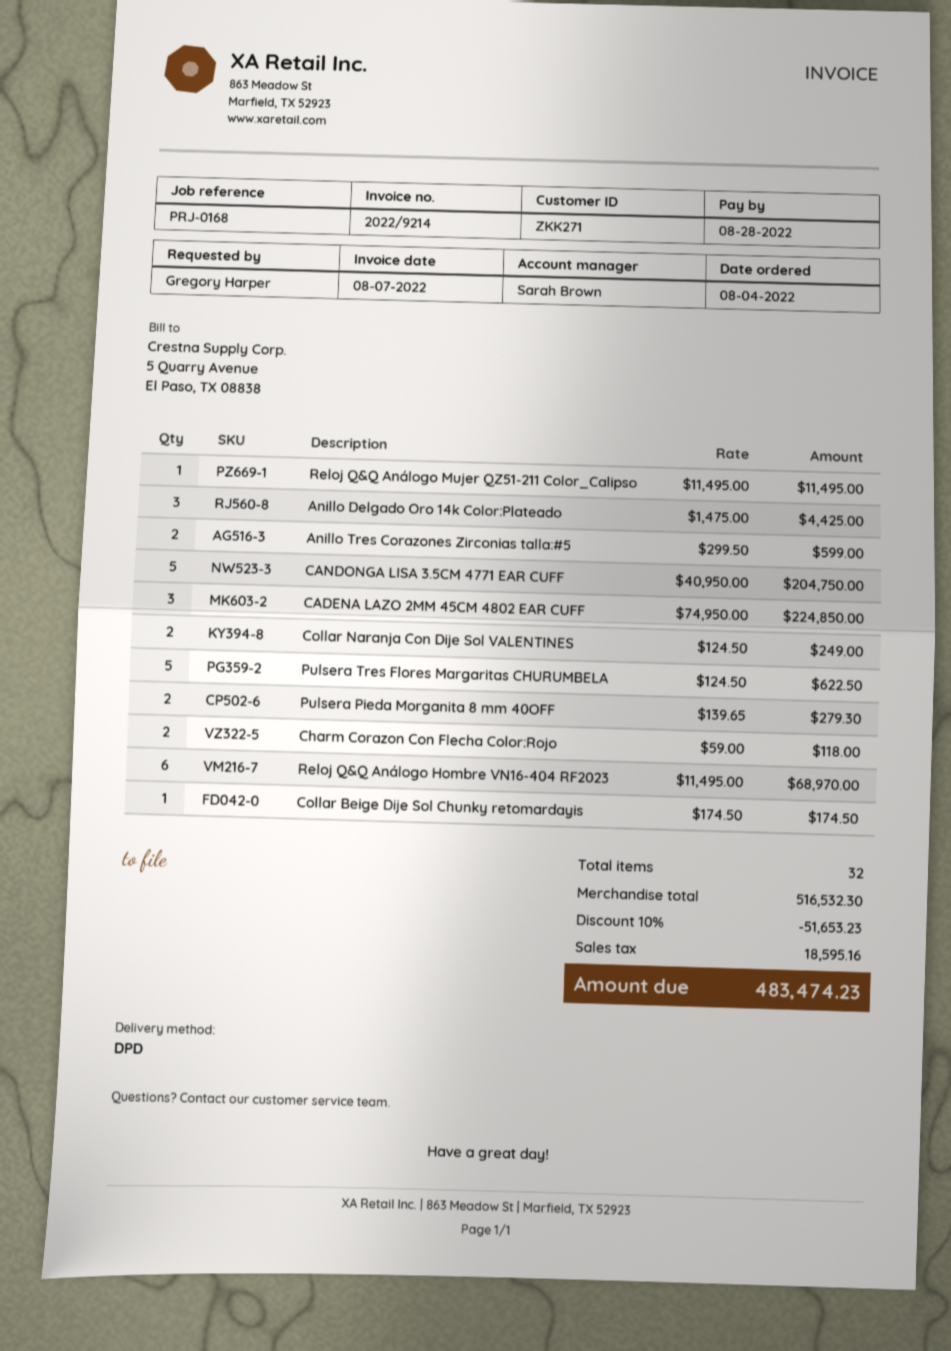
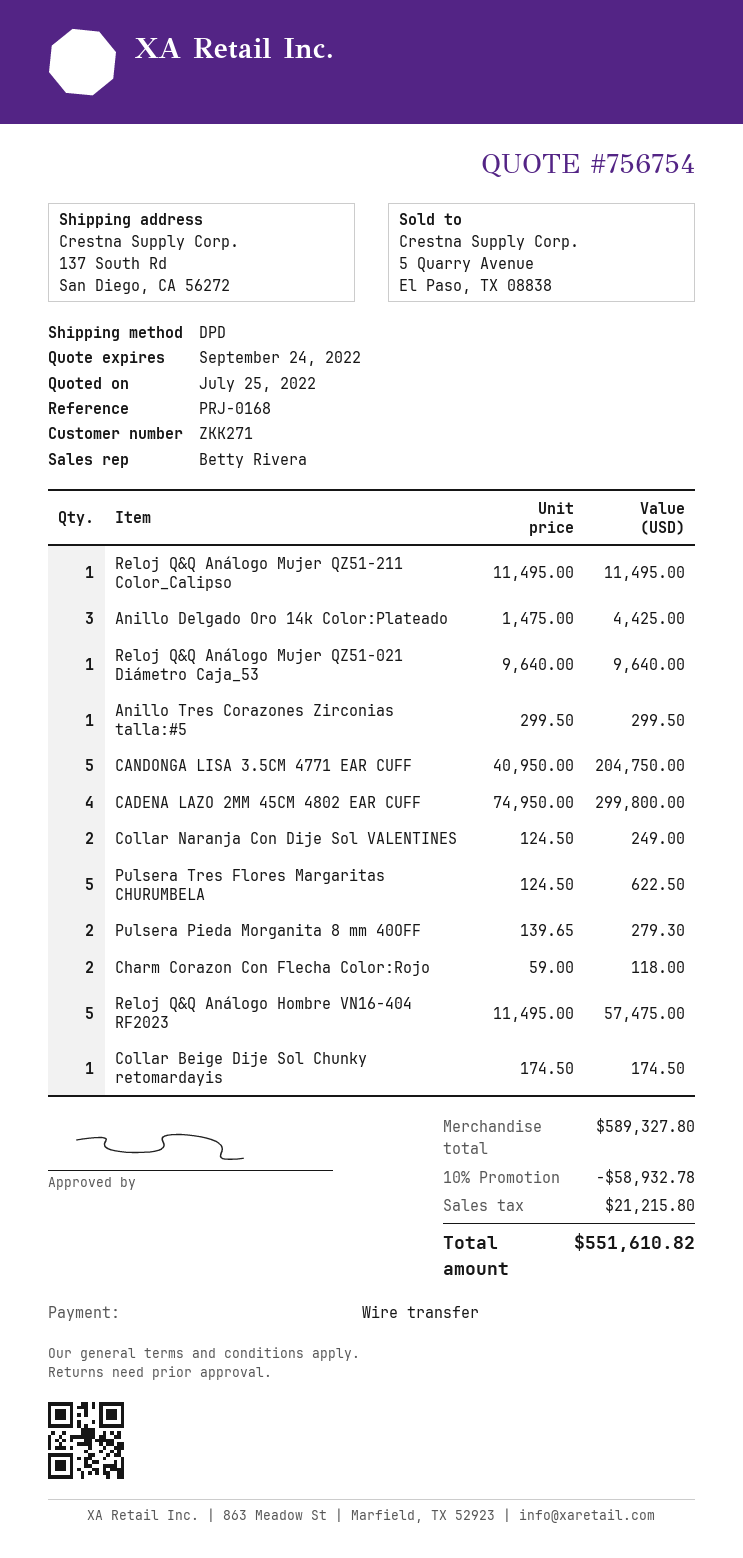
sales rep: Sarah Brown -> Betty Rivera
Anillo Tres Corazones Zirconias talla:#5: 2 x 299.50 = 599.00 -> 1 x 299.50 = 299.50
CADENA LAZO 2MM 45CM 4802 EAR CUFF: 3 x 74950.00 = 224850.00 -> 4 x 74950.00 = 299800.00
Reloj Q&Q Análogo Hombre VN16-404 RF2023: 6 x 11495.00 = 68970.00 -> 5 x 11495.00 = 57475.00
Reloj Q&Q Análogo Mujer QZ51-021 Diámetro Caja_53: none -> 1 x 9640.00 = 9640.00
subtotal: 516532.30 -> 589327.80
discount: 10% = 51653.23 -> 10% = 58932.78
tax: 18595.16 -> 21215.80
total: 483474.23 -> 551610.82

